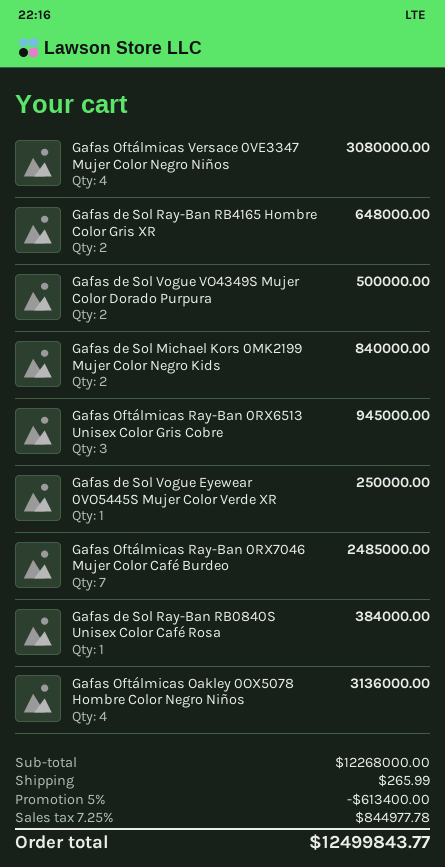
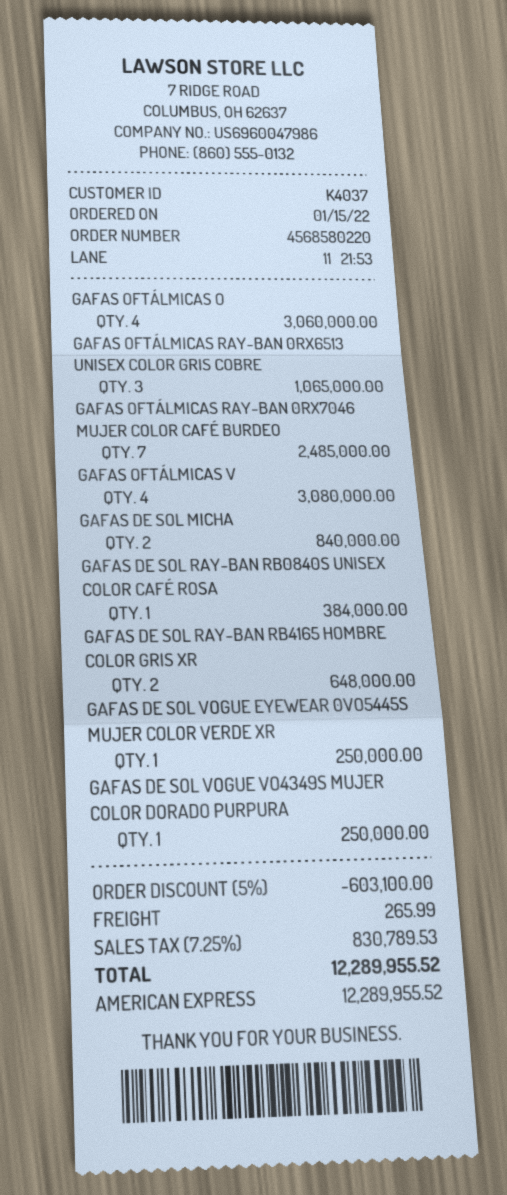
Gafas de Sol Vogue VO4349S Mujer Color Dorado Purpura: 2 for 500000.00 -> 1 for 250000.00
Gafas Oftálmicas Ray-Ban 0RX6513 Unisex Color Gris Cobre: 3 for 945000.00 -> 3 for 1065000.00
Gafas Oftálmicas Oakley 0OX5078 Hombre Color Negro Niños: 4 for 3136000.00 -> 4 for 3060000.00
discount: 5% = 613400.00 -> 5% = 603100.00
tax: 7.25% = 844977.78 -> 7.25% = 830789.53
total: 12499843.77 -> 12289955.52

